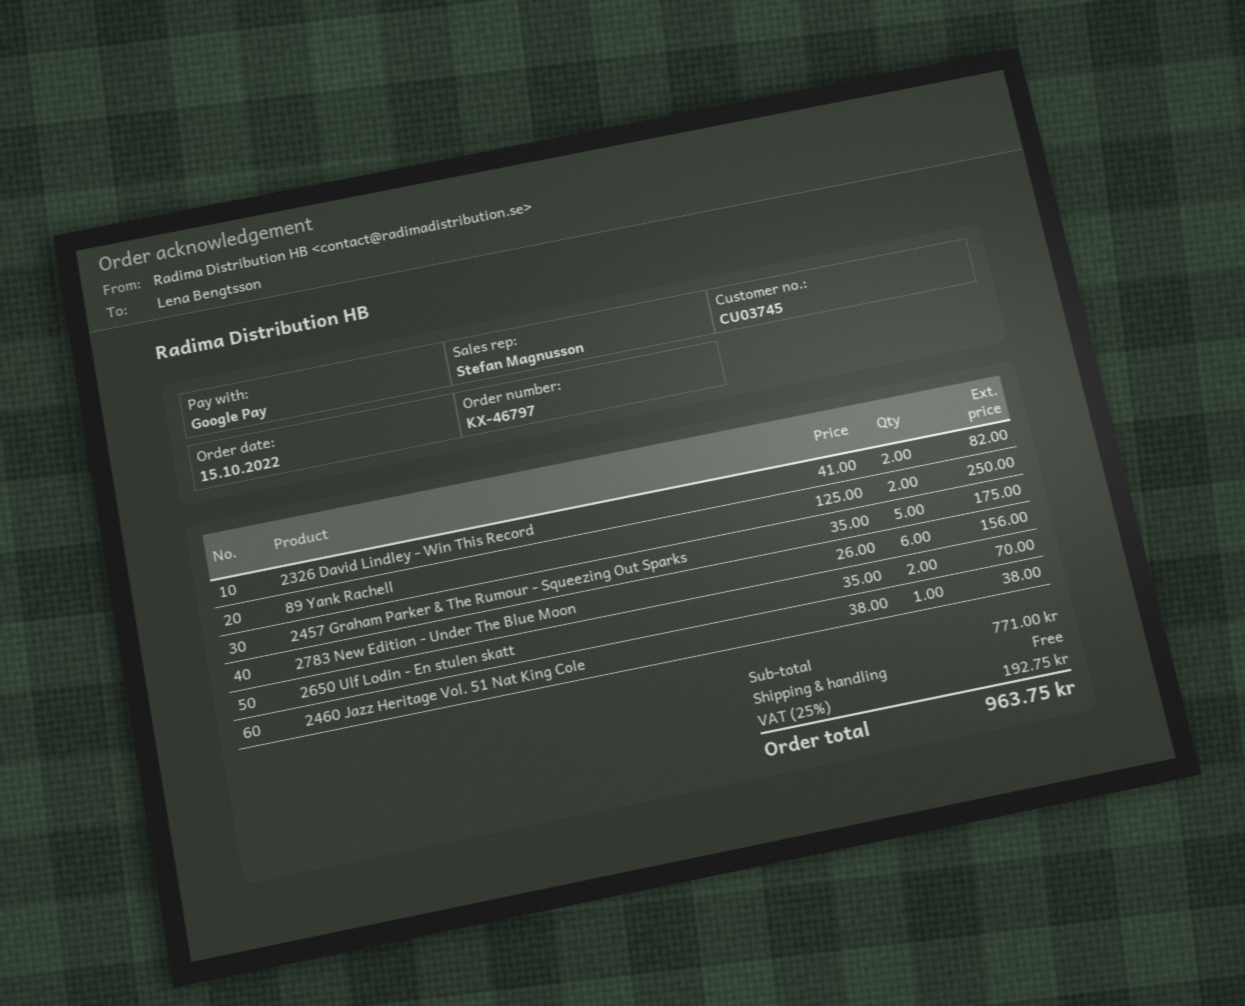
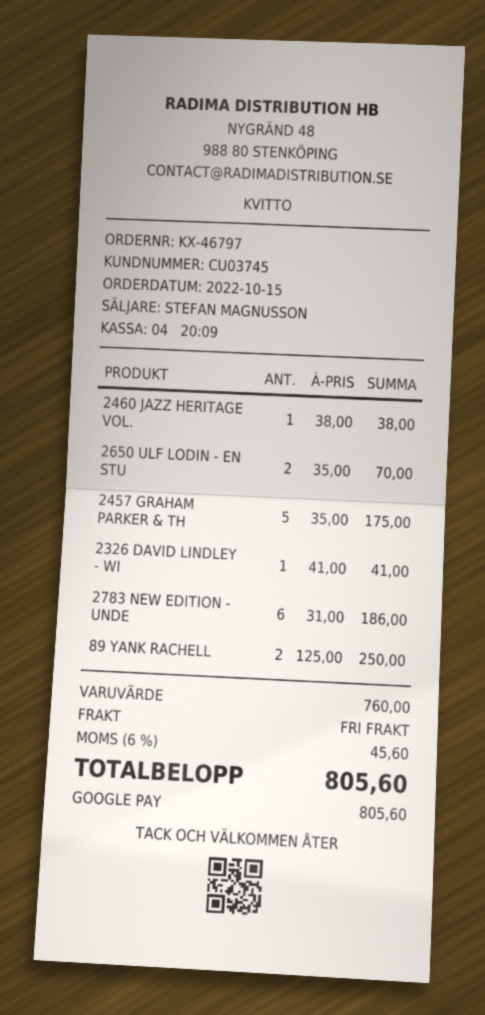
2326 David Lindley - Win This Record: 2 x 41.00 = 82.00 -> 1 x 41.00 = 41.00
2783 New Edition - Under The Blue Moon: 6 x 26.00 = 156.00 -> 6 x 31.00 = 186.00
subtotal: 771.00 -> 760.00
tax: 25% = 192.75 -> 6% = 45.60
total: 963.75 -> 805.60

